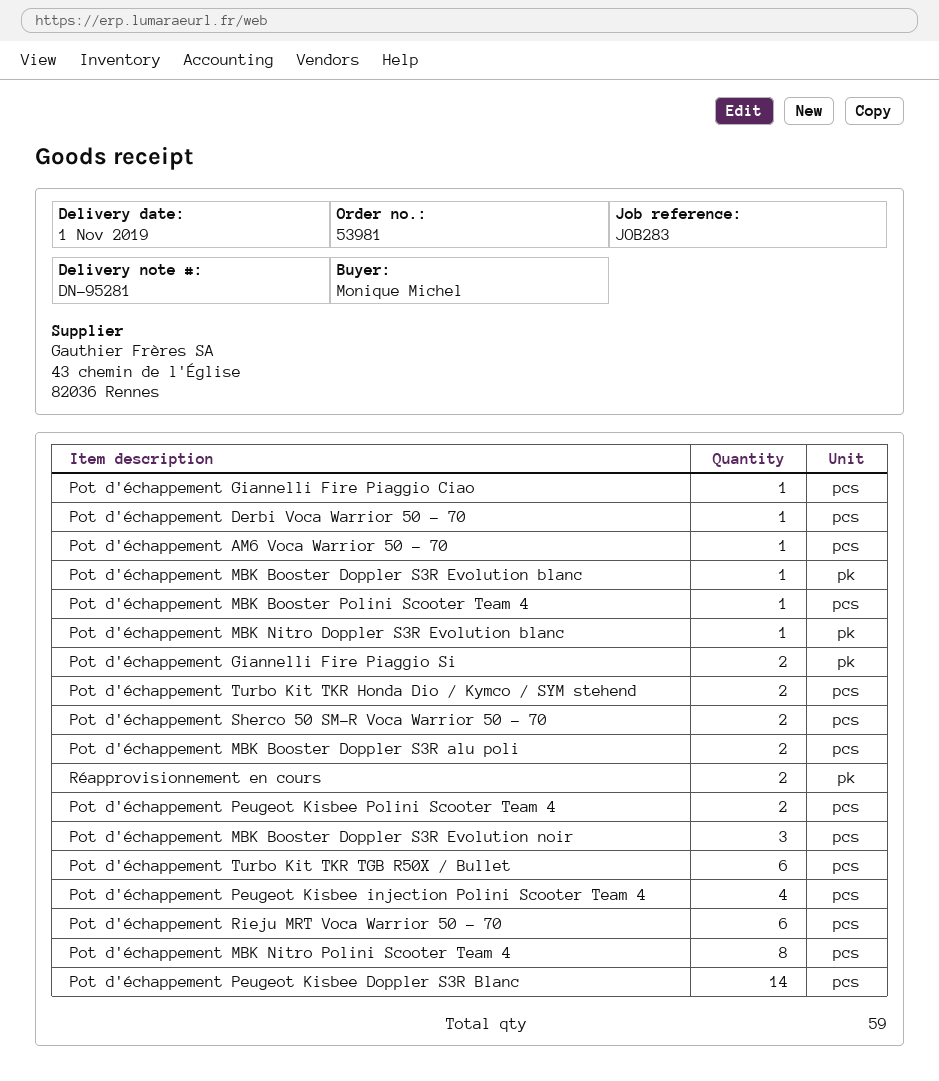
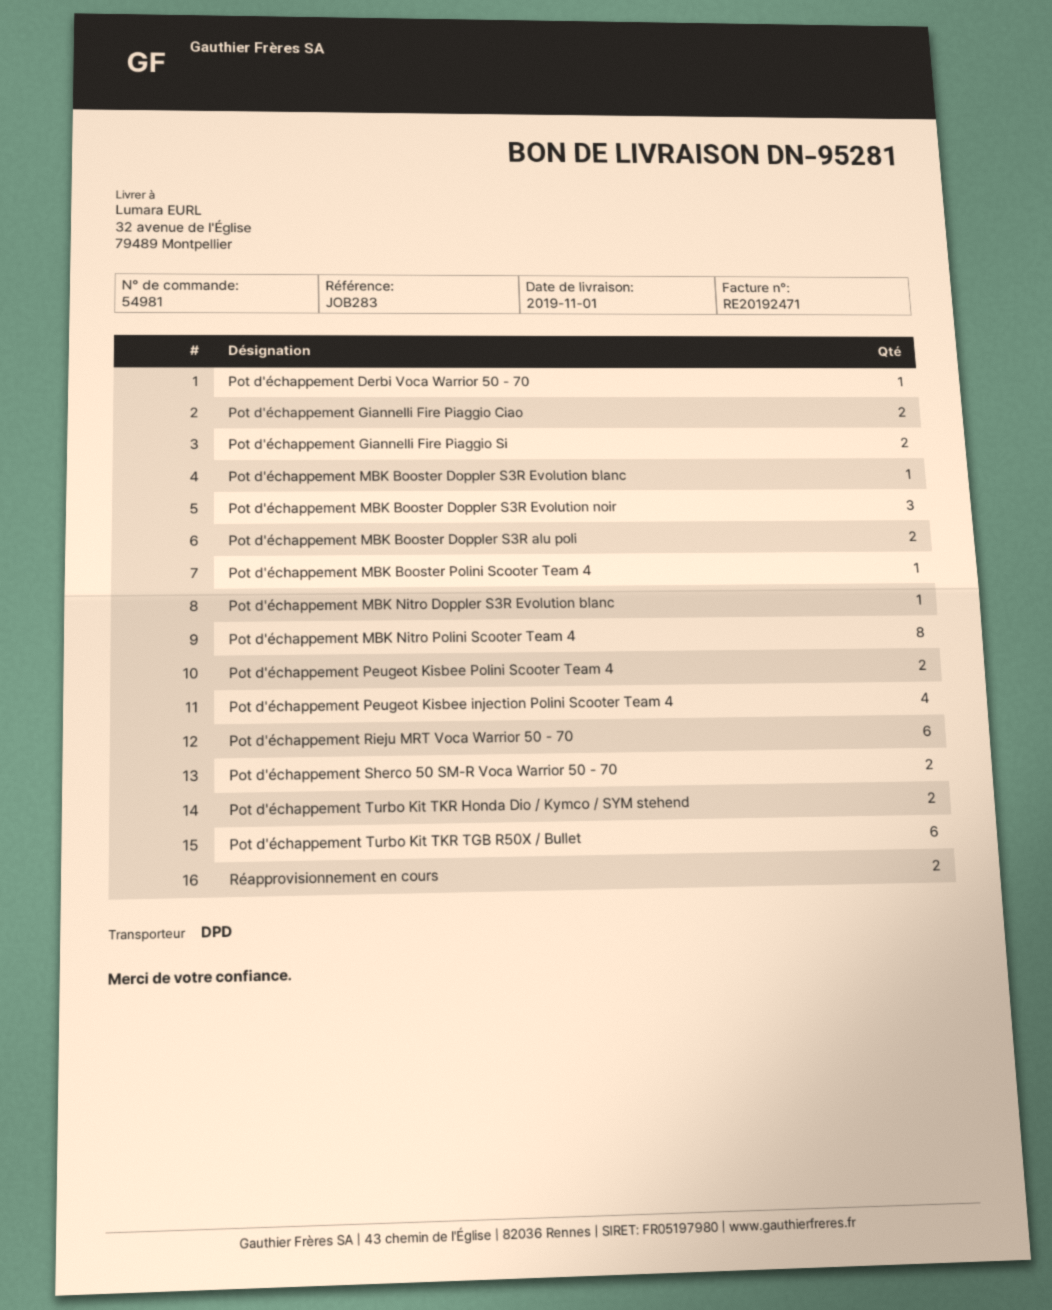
order number: 53981 -> 54981
Pot d'échappement Giannelli Fire Piaggio Ciao: 1 -> 2
Pot d'échappement AM6 Voca Warrior 50 - 70: 1 -> none
Pot d'échappement Peugeot Kisbee Doppler S3R Blanc: 14 -> none

